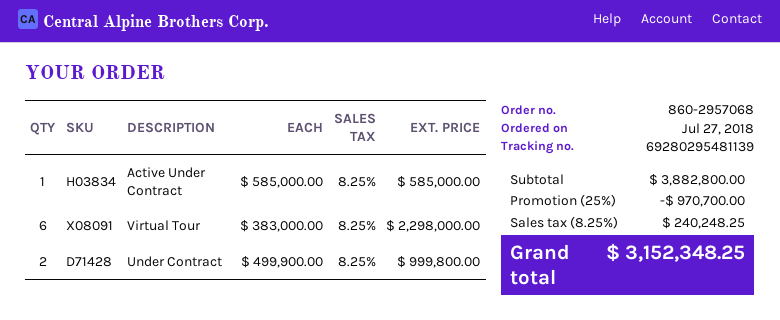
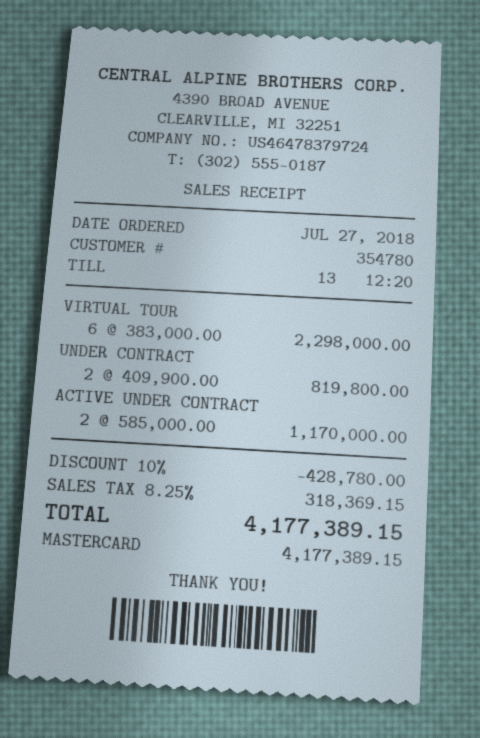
Active Under Contract: 1 x 585000.00 = 585000.00 -> 2 x 585000.00 = 1170000.00
Under Contract: 2 x 499900.00 = 999800.00 -> 2 x 409900.00 = 819800.00
discount: 25% = 970700.00 -> 10% = 428780.00
tax: 8.25% = 240248.25 -> 8.25% = 318369.15
total: 3152348.25 -> 4177389.15

